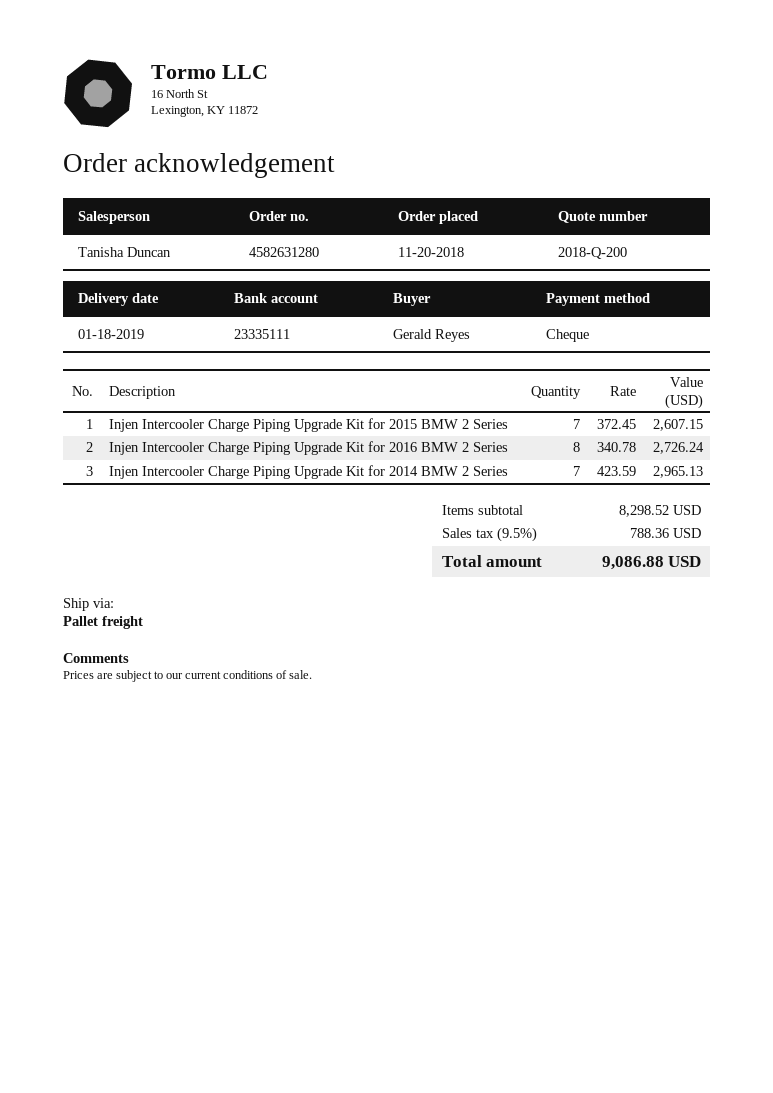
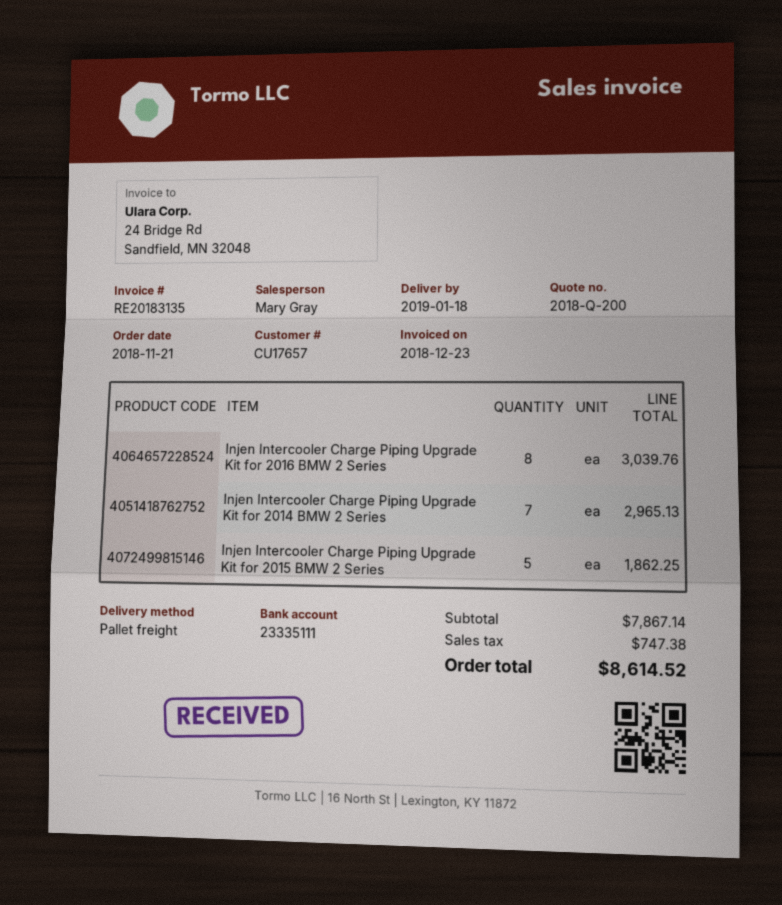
order date: 2018-11-20 -> 2018-11-21
sales rep: Tanisha Duncan -> Mary Gray
Injen Intercooler Charge Piping Upgrade Kit for 2015 BMW 2 Series: 7 for 2607.15 -> 5 for 1862.25
Injen Intercooler Charge Piping Upgrade Kit for 2016 BMW 2 Series: 8 for 2726.24 -> 8 for 3039.76
subtotal: 8298.52 -> 7867.14
tax: 788.36 -> 747.38
total: 9086.88 -> 8614.52

